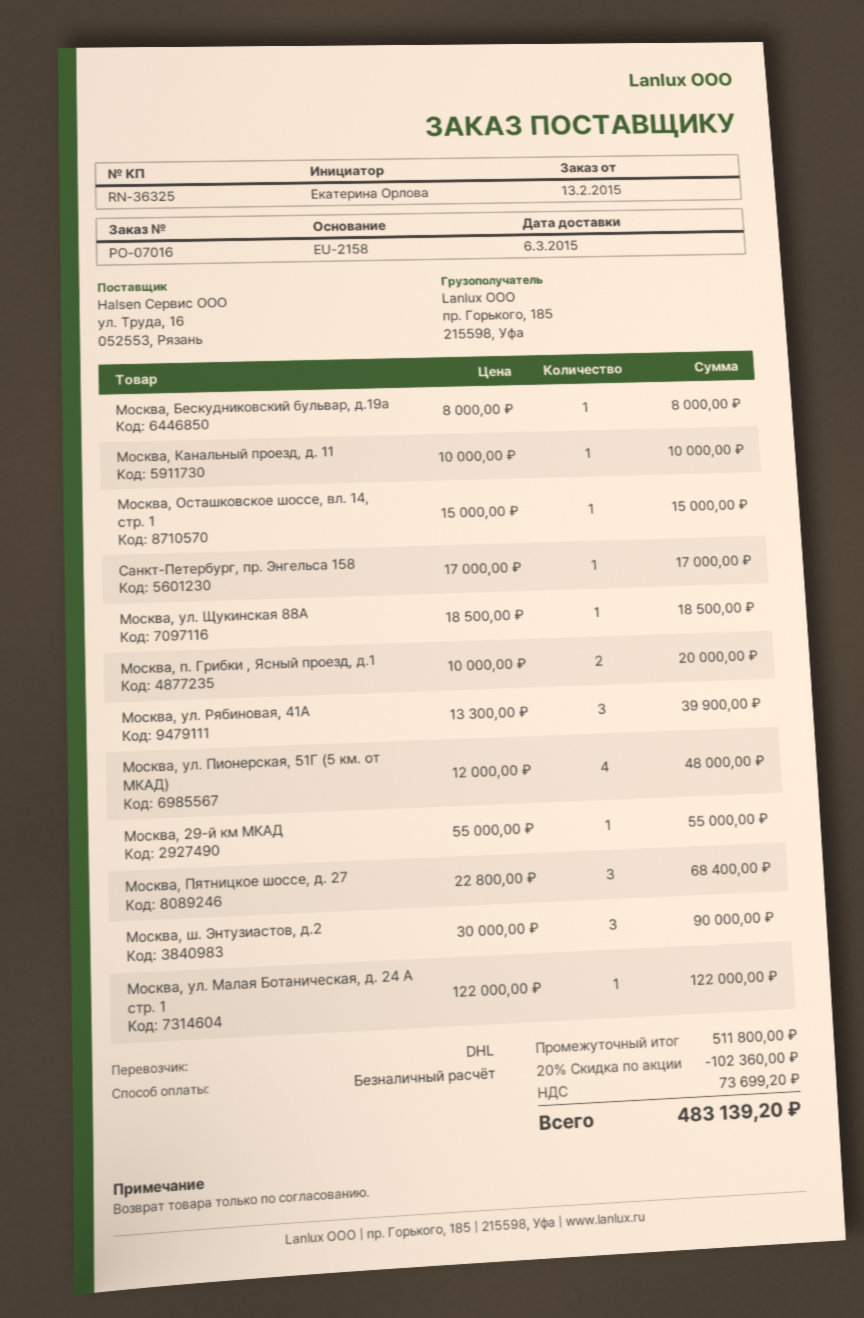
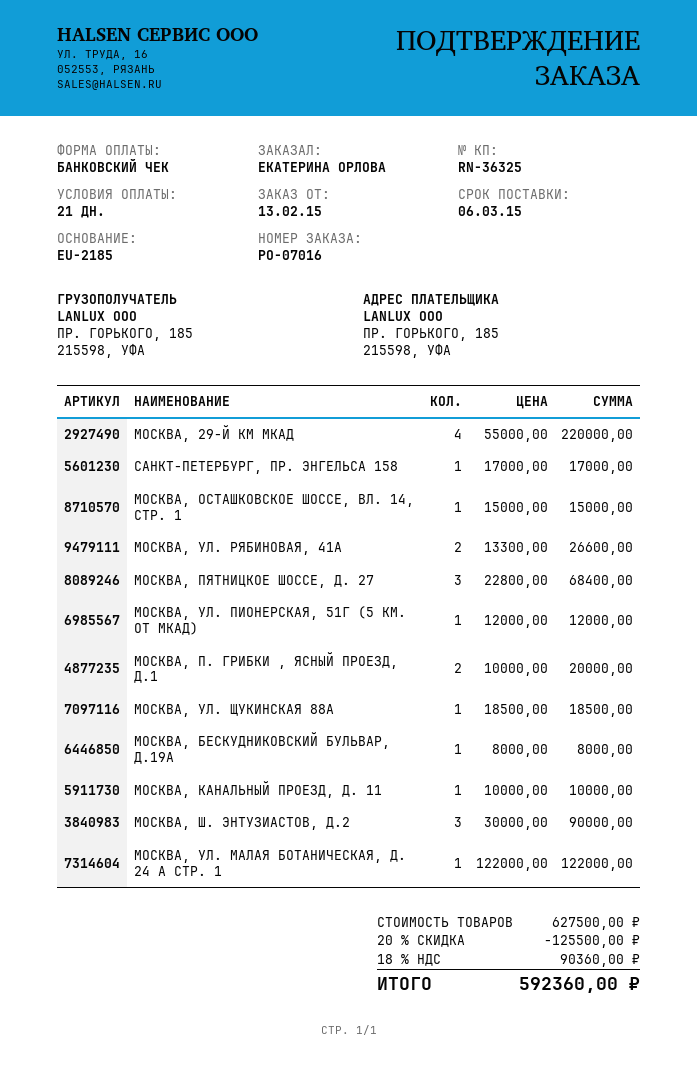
reference: EU-2158 -> EU-2185
payment method: bank transfer -> cheque
Москва, ул. Рябиновая, 41А: 3 x 13300.00 = 39900.00 -> 2 x 13300.00 = 26600.00
Москва, ул. Пионерская, 51Г (5 км. от МКАД): 4 x 12000.00 = 48000.00 -> 1 x 12000.00 = 12000.00
Москва, 29-й км МКАД: 1 x 55000.00 = 55000.00 -> 4 x 55000.00 = 220000.00
subtotal: 511800.00 -> 627500.00
discount: 20% = 102360.00 -> 20% = 125500.00
tax: 73699.20 -> 90360.00
total: 483139.20 -> 592360.00

